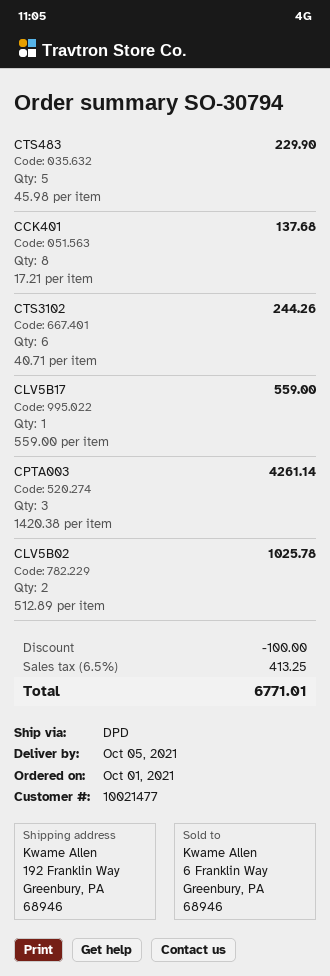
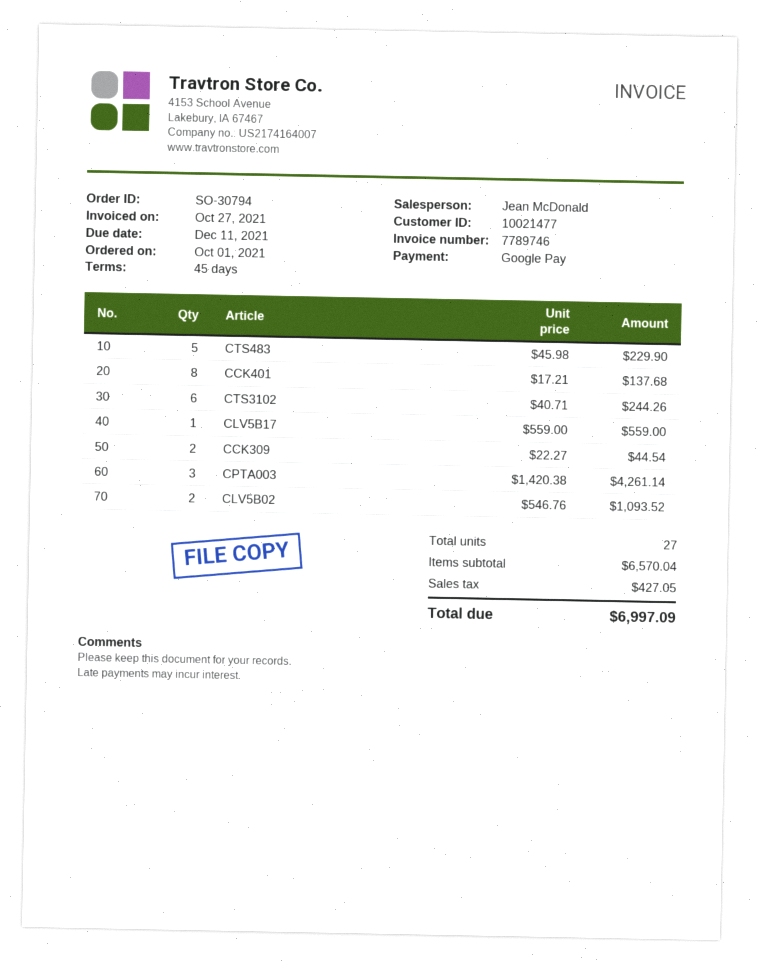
CLV5B02: 2 x 512.89 = 1025.78 -> 2 x 546.76 = 1093.52
CCK309: none -> 2 x 22.27 = 44.54
discount: 100.00 -> none
tax: 413.25 -> 427.05
total: 6771.01 -> 6997.09

